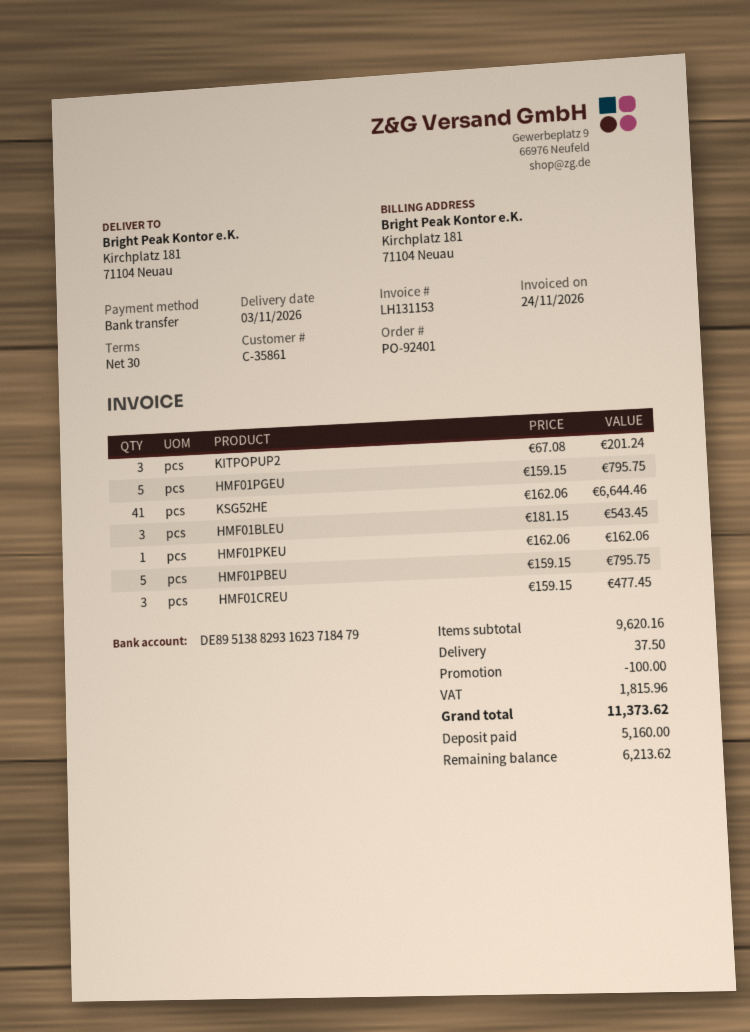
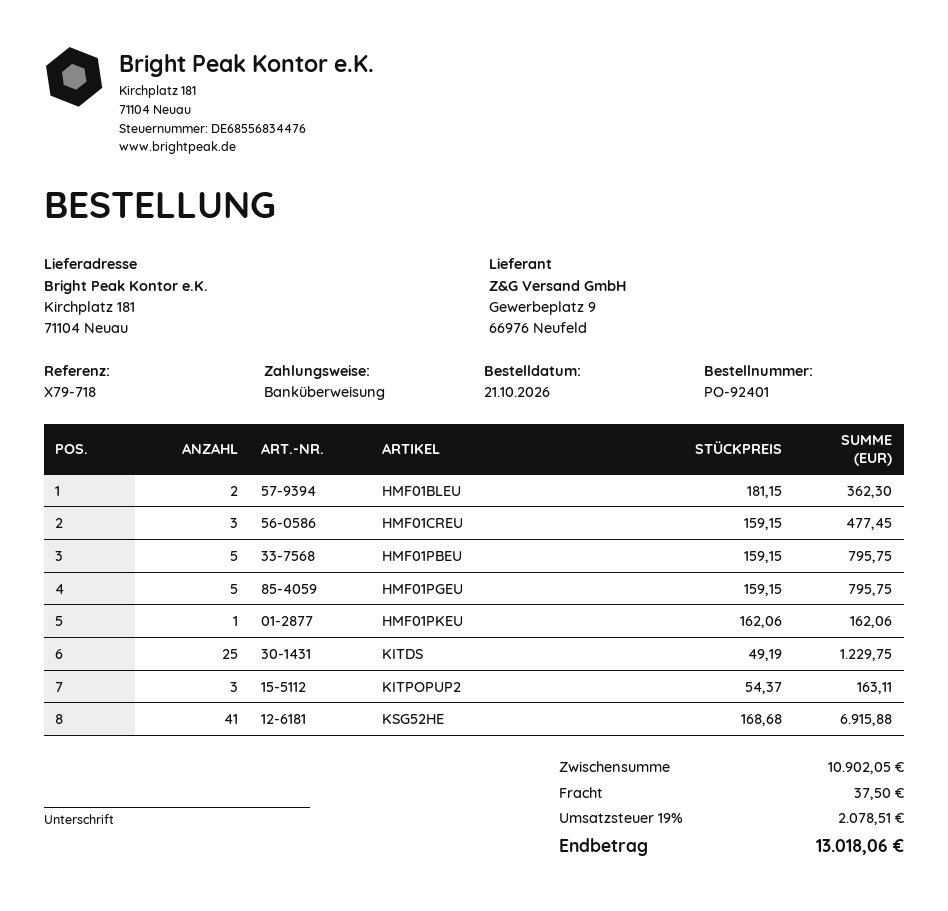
KITPOPUP2: 3 x 67.08 = 201.24 -> 3 x 54.37 = 163.11
KSG52HE: 41 x 162.06 = 6644.46 -> 41 x 168.68 = 6915.88
HMF01BLEU: 3 x 181.15 = 543.45 -> 2 x 181.15 = 362.30
KITDS: none -> 25 x 49.19 = 1229.75
subtotal: 9620.16 -> 10902.05
discount: 100.00 -> none
tax: 1815.96 -> 2078.51
total: 11373.62 -> 13018.06

